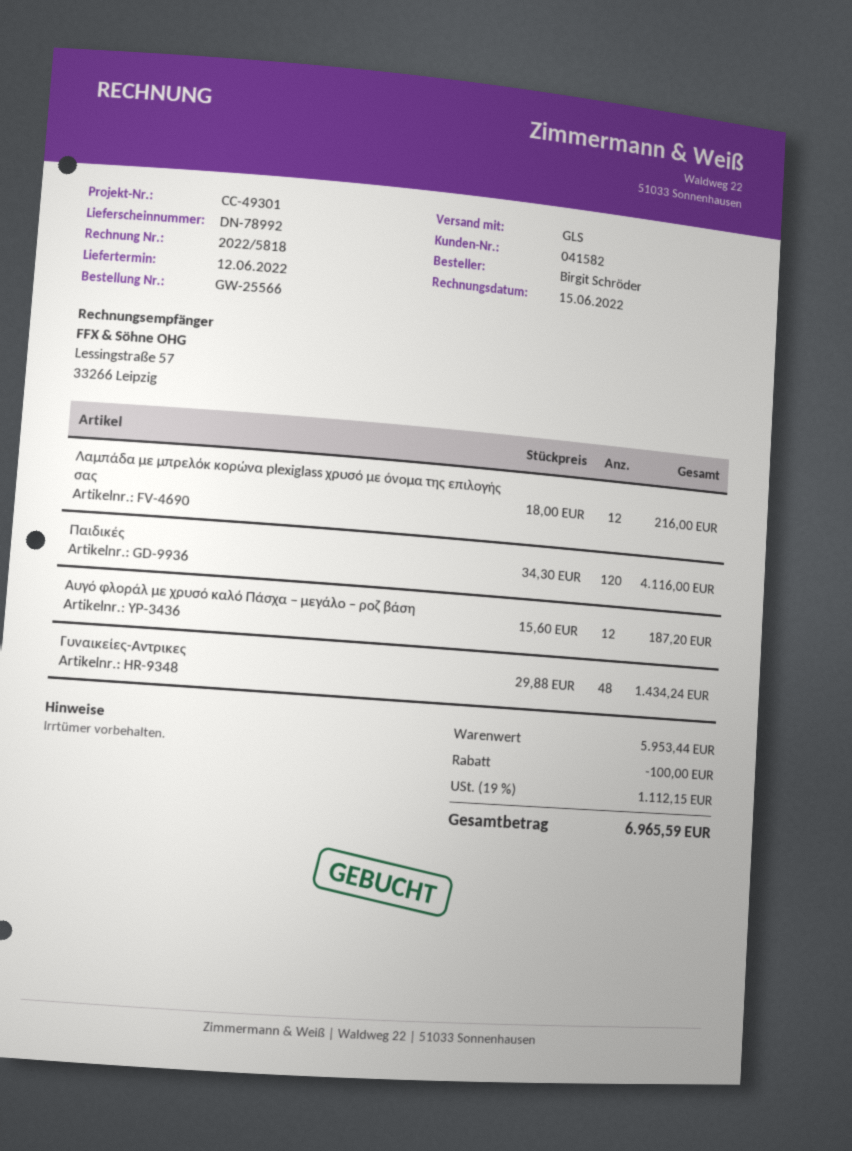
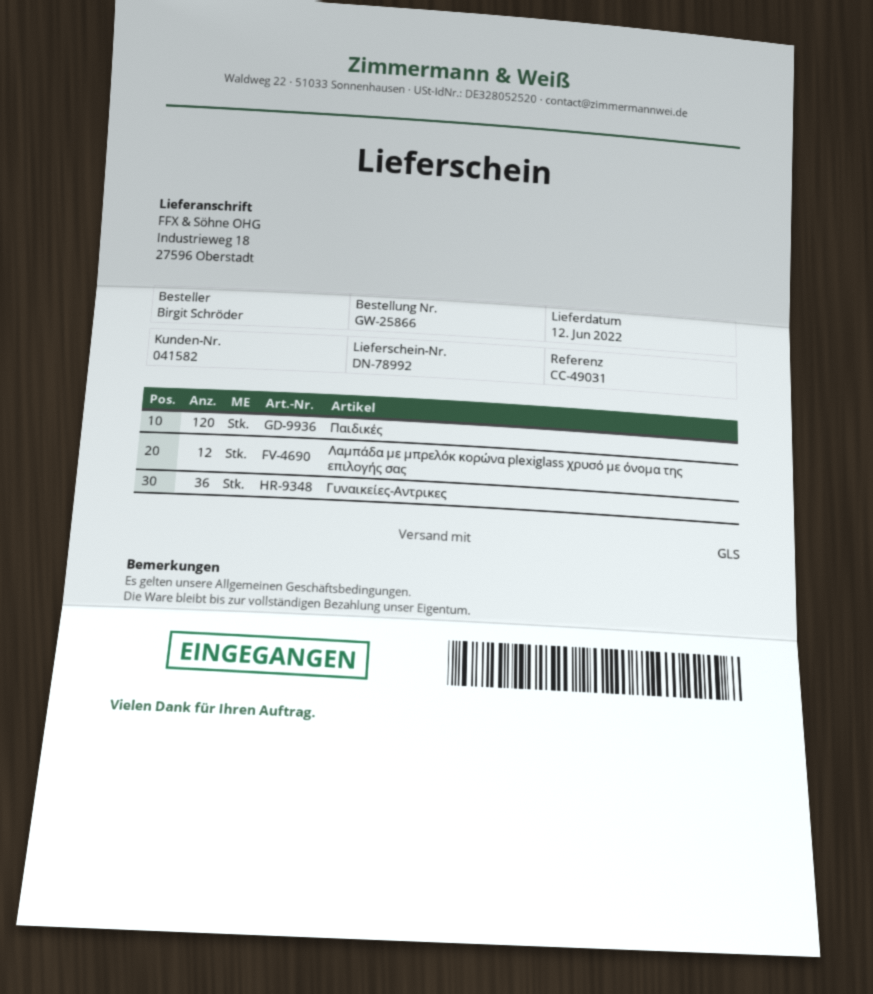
order number: GW-25566 -> GW-25866
reference: CC-49301 -> CC-49031
Αυγό φλοράλ με χρυσό καλό Πάσχα – μεγάλο – ροζ βάση: 12 -> none
Γυναικείες-Αντρικες: 48 -> 36

